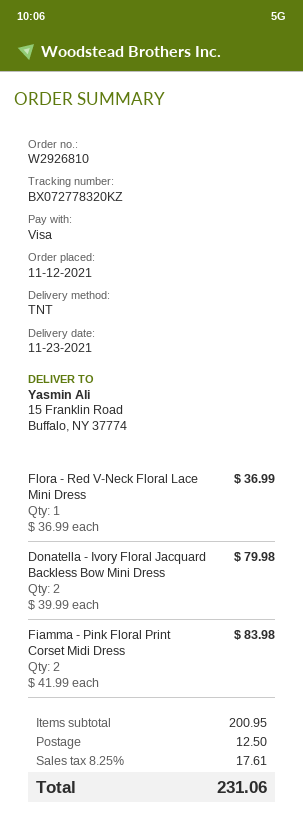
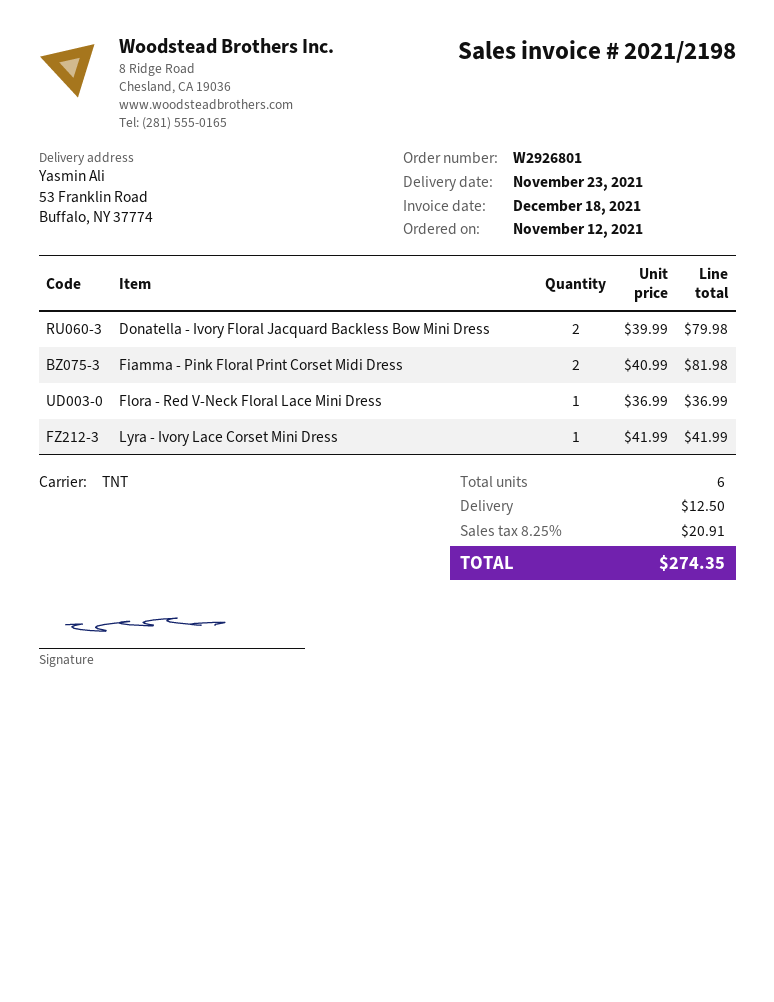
order number: W2926810 -> W2926801
ship to: 15 Franklin Road, Buffalo, NY 37774 -> 53 Franklin Road, Buffalo, NY 37774
Fiamma - Pink Floral Print Corset Midi Dress: 2 x 41.99 = 83.98 -> 2 x 40.99 = 81.98
Lyra - Ivory Lace Corset Mini Dress: none -> 1 x 41.99 = 41.99
tax: 8.25% = 17.61 -> 8.25% = 20.91
total: 231.06 -> 274.35

